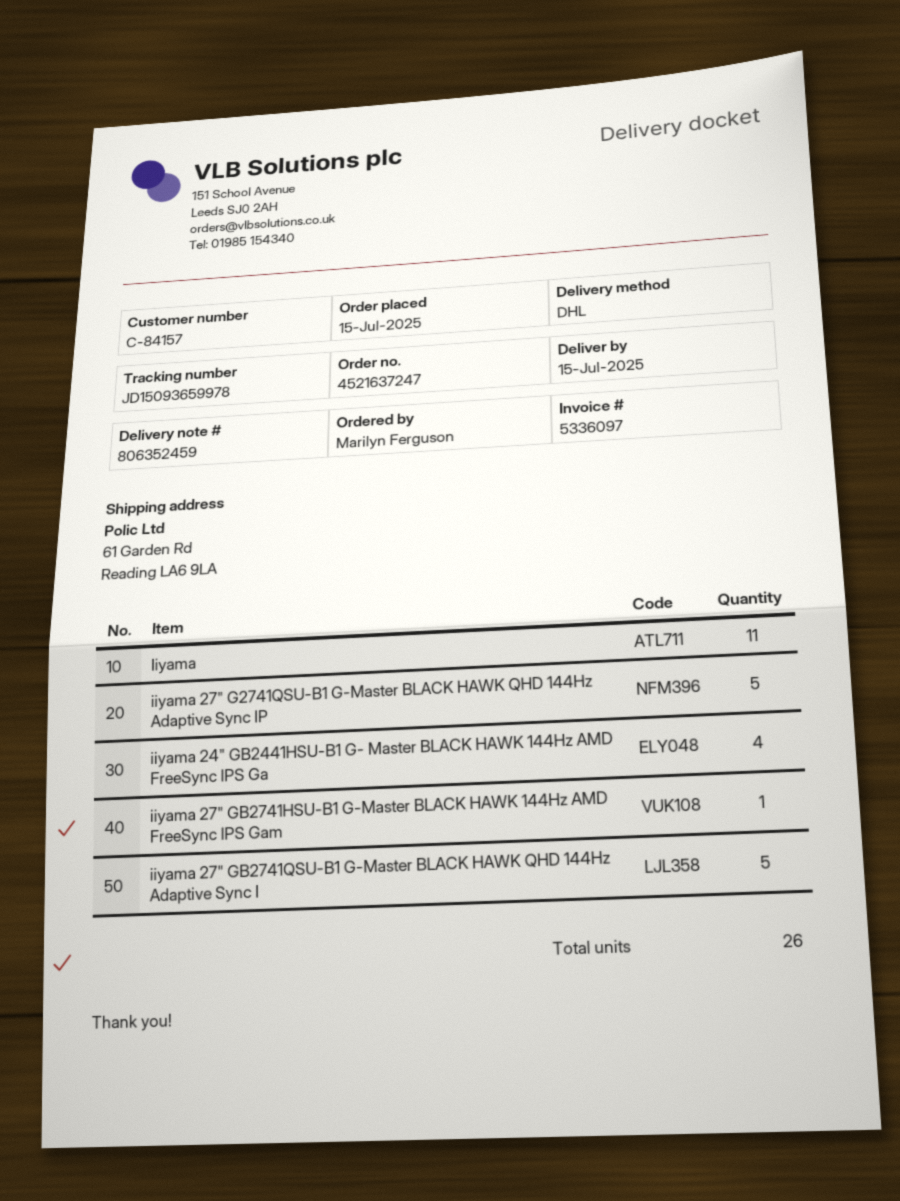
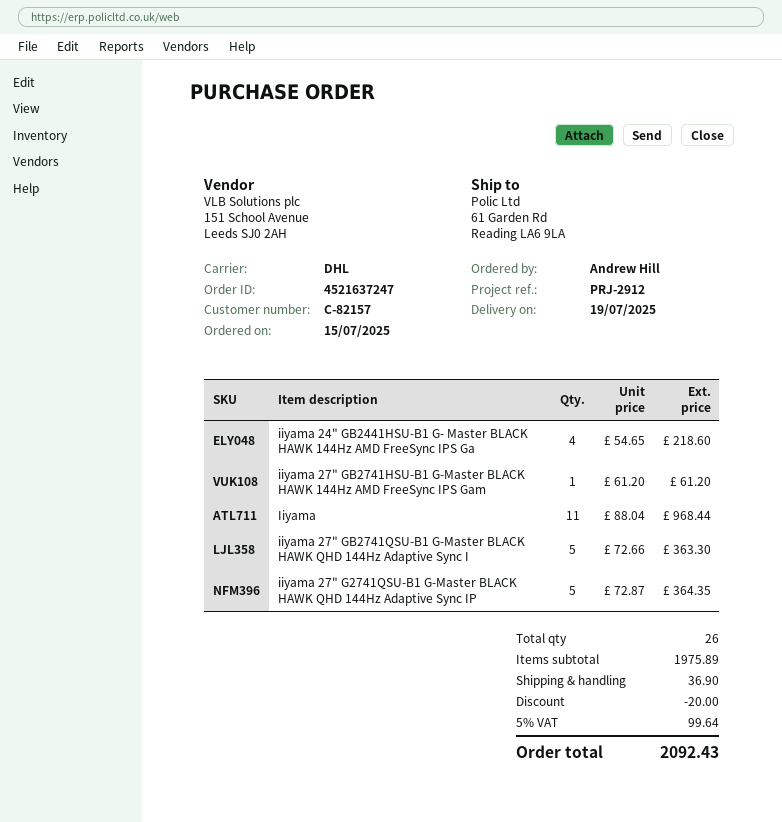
delivery date: 2025-07-15 -> 2025-07-19
customer number: C-84157 -> C-82157
ordered by: Marilyn Ferguson -> Andrew Hill

